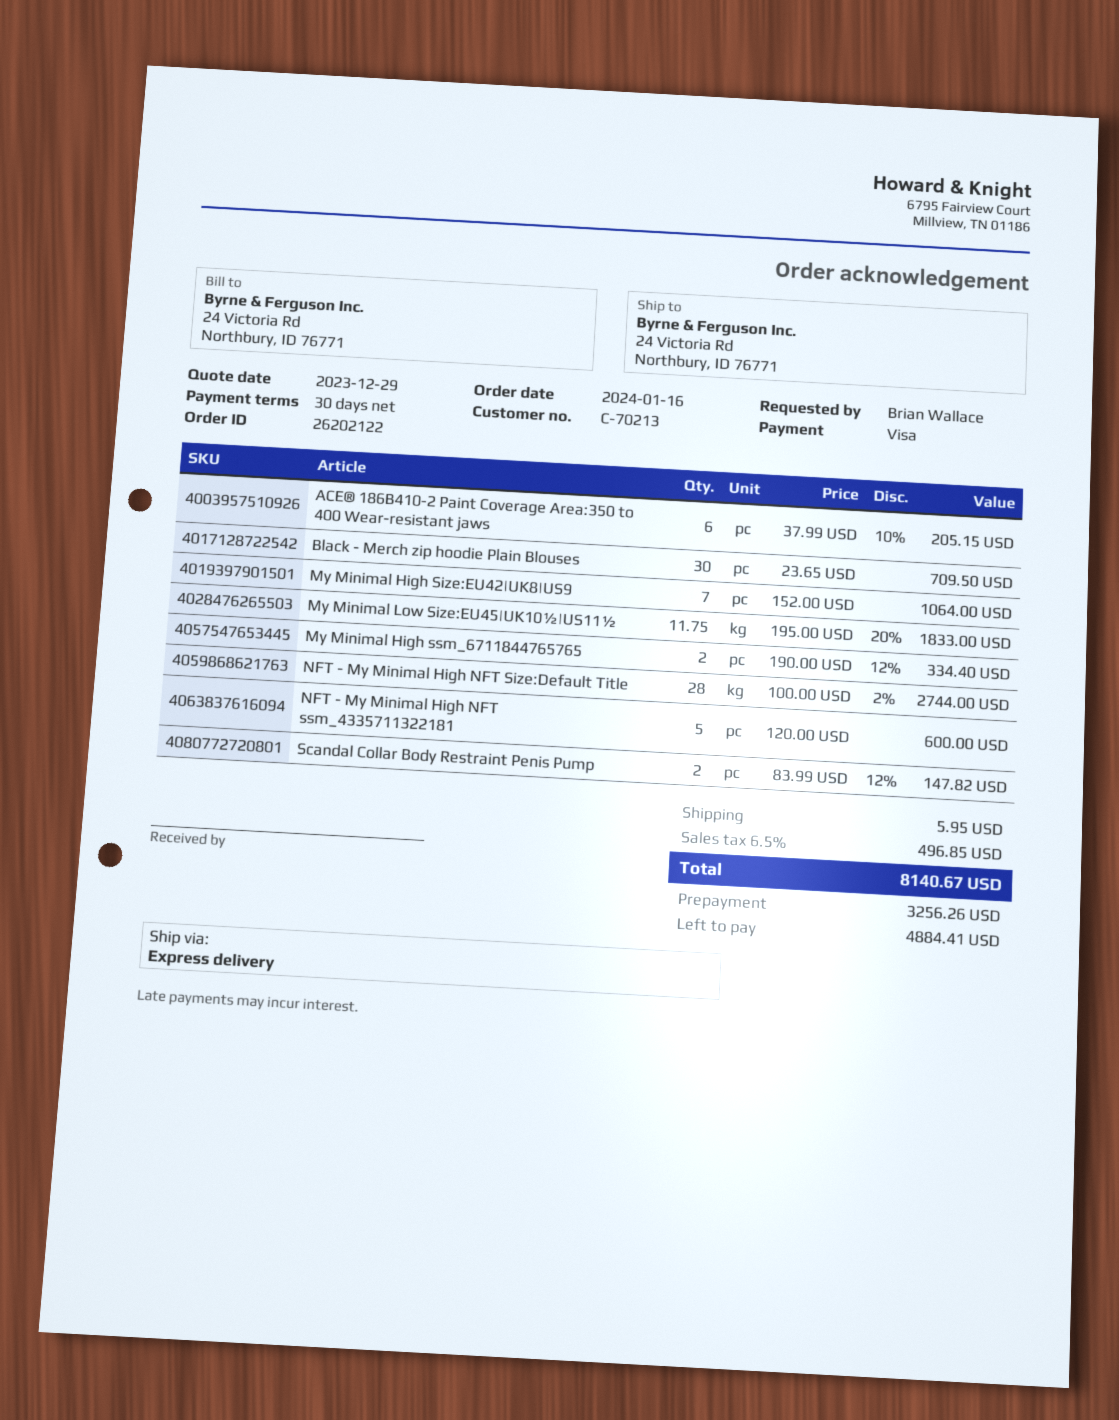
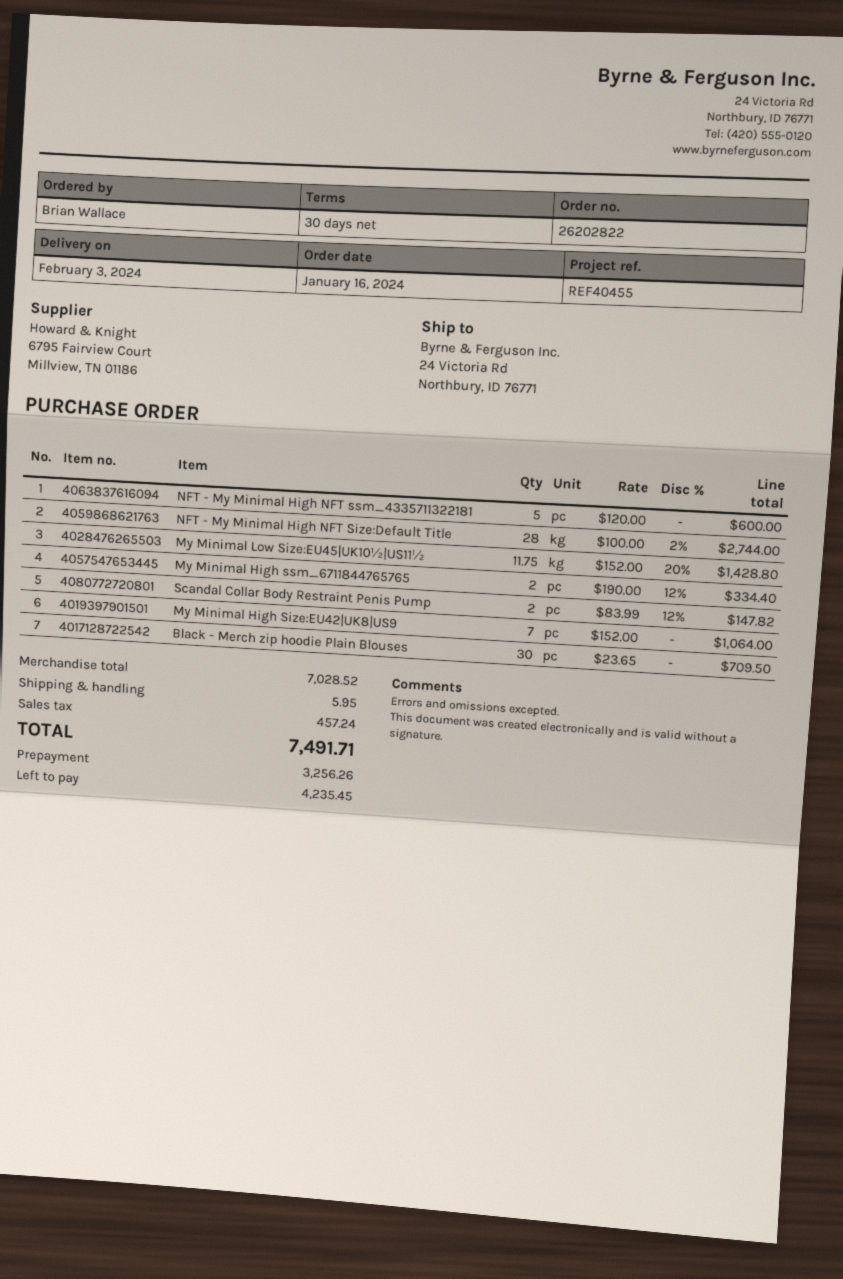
order number: 26202122 -> 26202822
ACE® 186B410-2 Paint Coverage Area:350 to 400 Wear-resistant jaws: 6 x 37.99 - 10% = 205.15 -> none
My Minimal Low Size:EU45|UK10½|US11½: 11.75 x 195.00 - 20% = 1833.00 -> 11.75 x 152.00 - 20% = 1428.80
tax: 496.85 -> 457.24
total: 8140.67 -> 7491.71
balance: 4884.41 -> 4235.45

